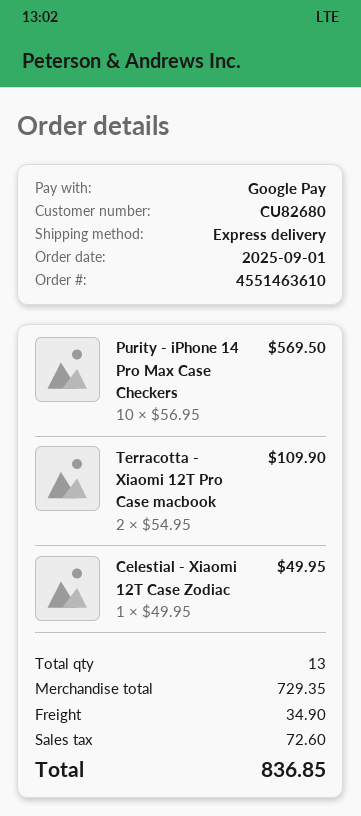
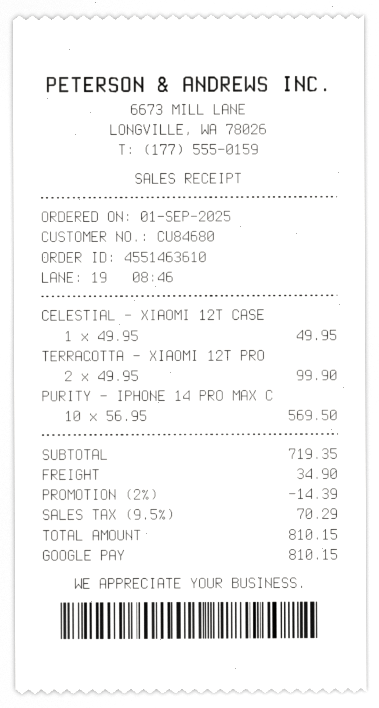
customer number: CU82680 -> CU84680
Terracotta - Xiaomi 12T Pro Case macbook: 2 x 54.95 = 109.90 -> 2 x 49.95 = 99.90
subtotal: 729.35 -> 719.35
discount: none -> 2% = 14.39
tax: 72.60 -> 70.29
total: 836.85 -> 810.15

